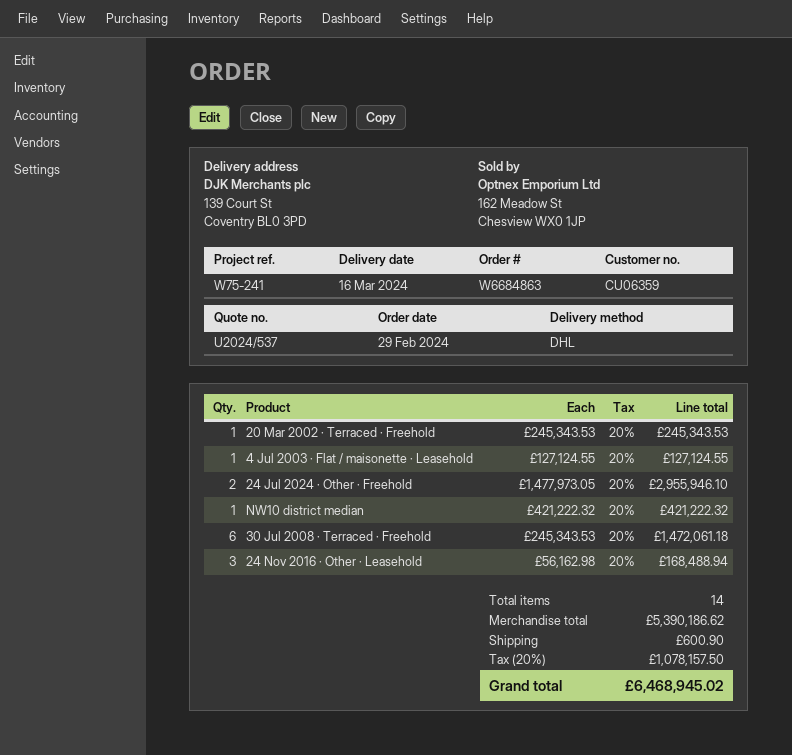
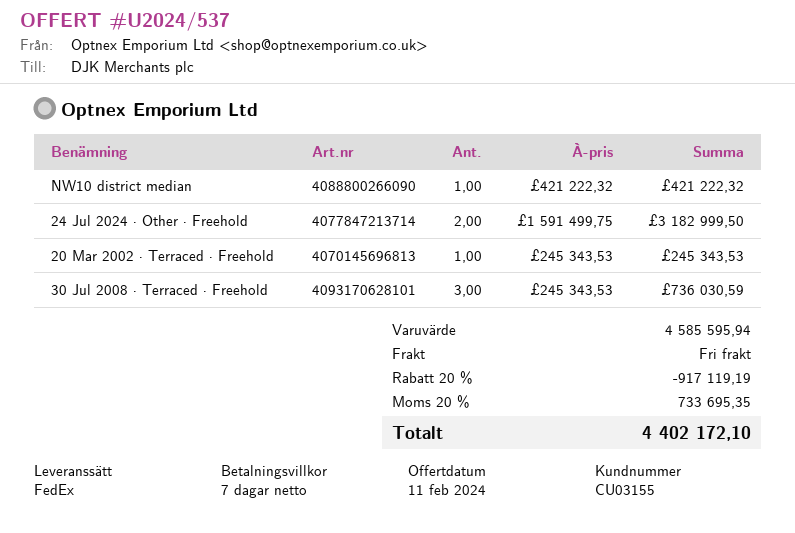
customer number: CU06359 -> CU03155
shipping method: DHL -> FedEx
4 Jul 2003 · Flat / maisonette · Leasehold: 1 x 127124.55 = 127124.55 -> none
24 Jul 2024 · Other · Freehold: 2 x 1477973.05 = 2955946.10 -> 2 x 1591499.75 = 3182999.50
30 Jul 2008 · Terraced · Freehold: 6 x 245343.53 = 1472061.18 -> 3 x 245343.53 = 736030.59
24 Nov 2016 · Other · Leasehold: 3 x 56162.98 = 168488.94 -> none
subtotal: 5390186.62 -> 4585595.94
discount: none -> 20% = 917119.19
shipping: 600.90 -> 0.00
tax: 20% = 1078157.50 -> 20% = 733695.35
total: 6468945.02 -> 4402172.10

